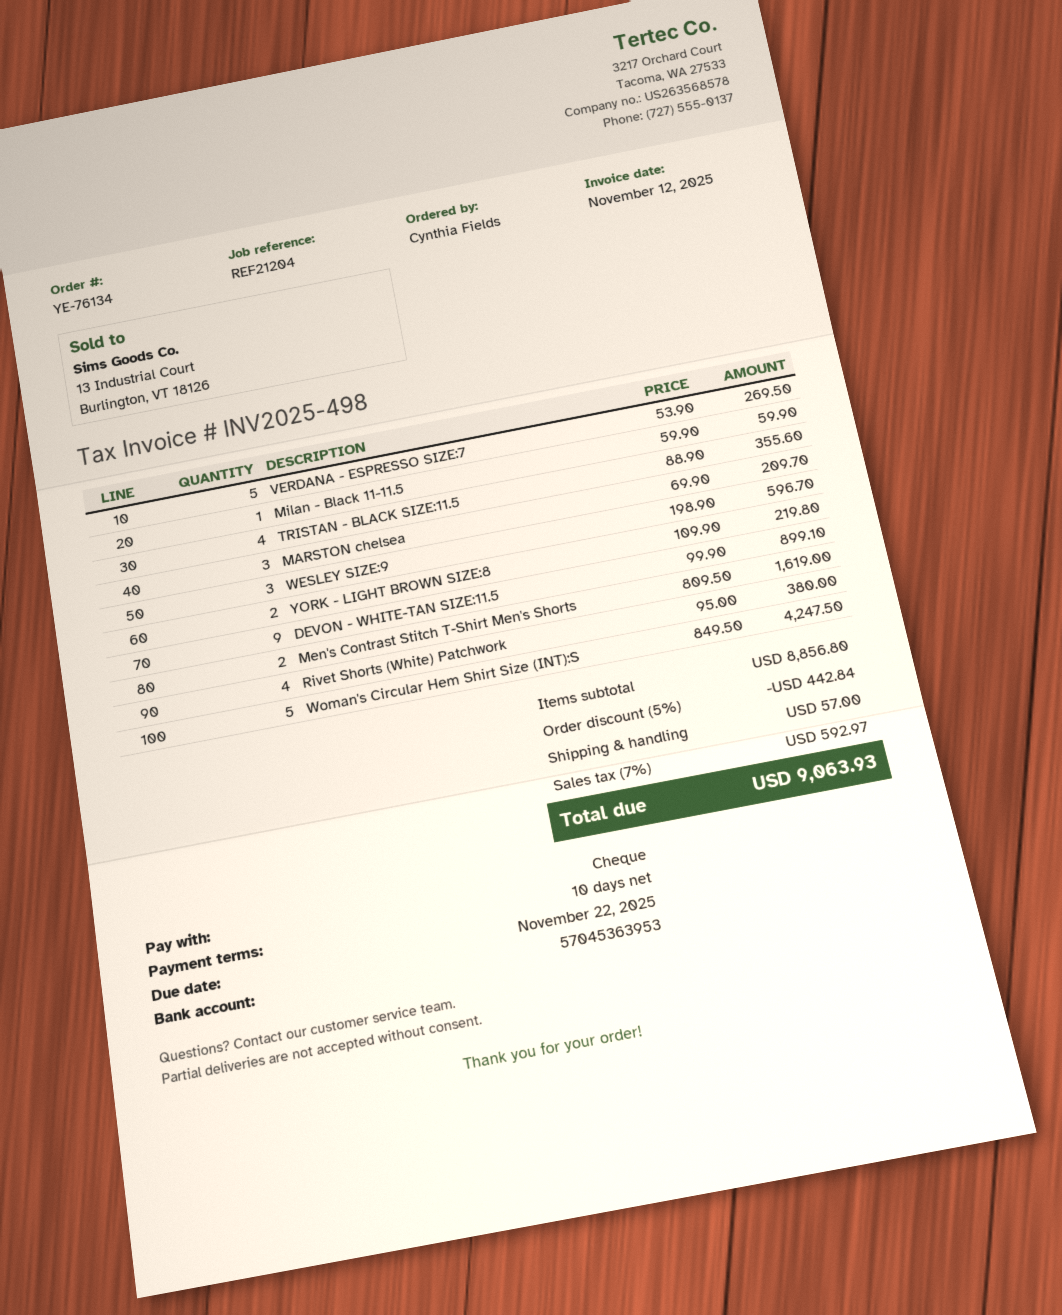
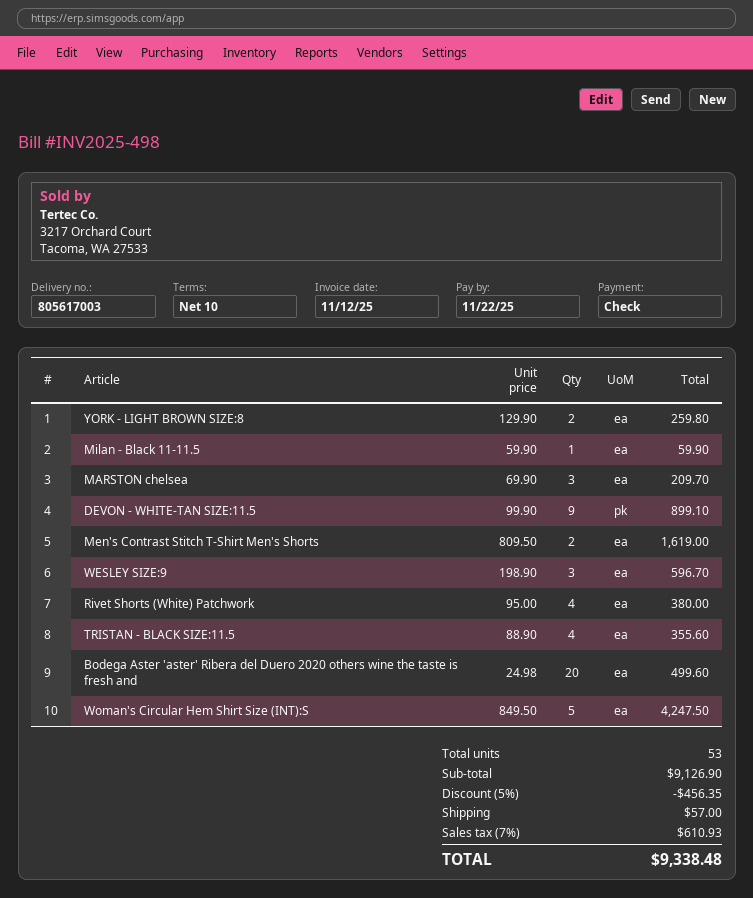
VERDANA - ESPRESSO SIZE:7: 5 x 53.90 = 269.50 -> none
YORK - LIGHT BROWN SIZE:8: 2 x 109.90 = 219.80 -> 2 x 129.90 = 259.80
Bodega Aster 'aster' Ribera del Duero 2020 others wine the taste is fresh and: none -> 20 x 24.98 = 499.60
subtotal: 8856.80 -> 9126.90
discount: 5% = 442.84 -> 5% = 456.35
tax: 7% = 592.97 -> 7% = 610.93
total: 9063.93 -> 9338.48

